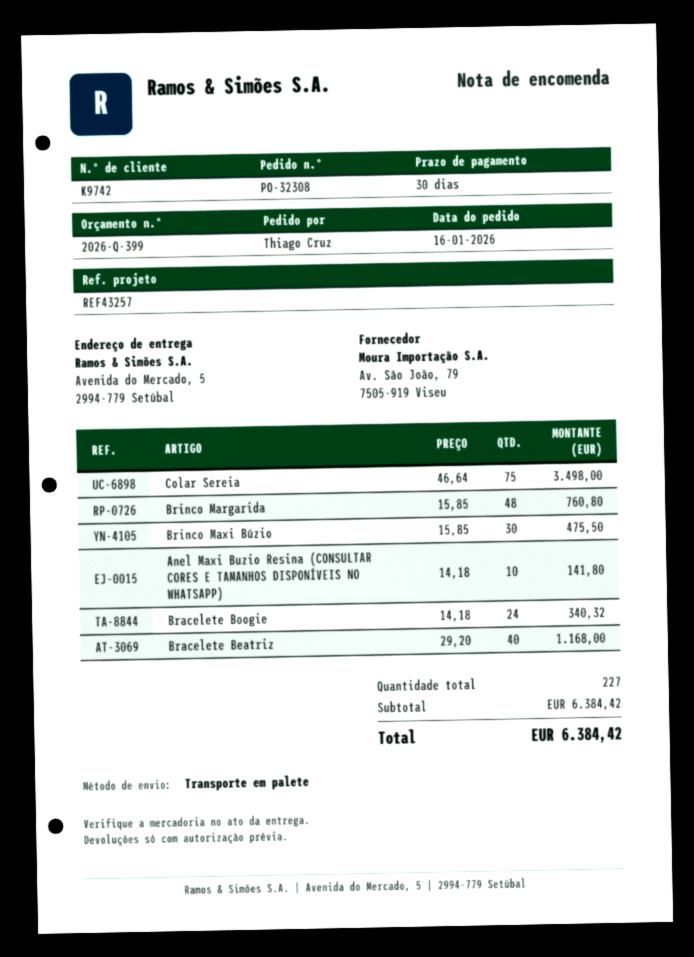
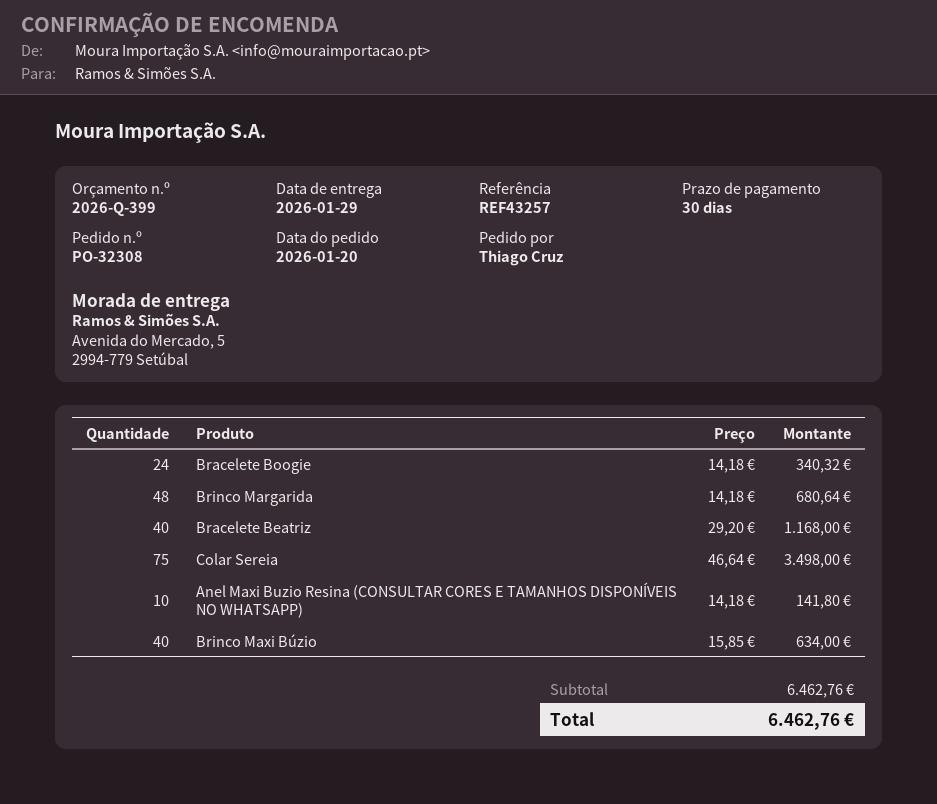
order date: 2026-01-16 -> 2026-01-20
Brinco Margarida: 48 x 15.85 = 760.80 -> 48 x 14.18 = 680.64
Brinco Maxi Búzio: 30 x 15.85 = 475.50 -> 40 x 15.85 = 634.00
subtotal: 6384.42 -> 6462.76
total: 6384.42 -> 6462.76

